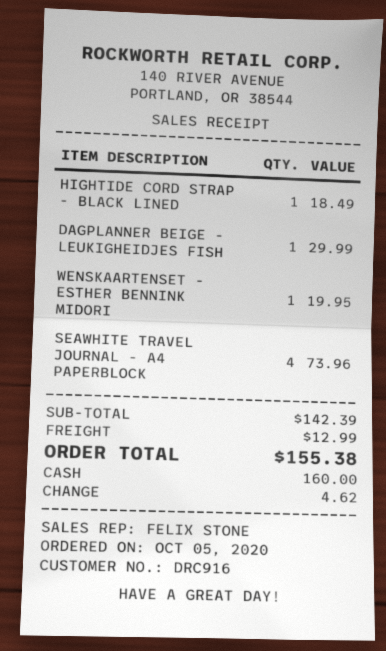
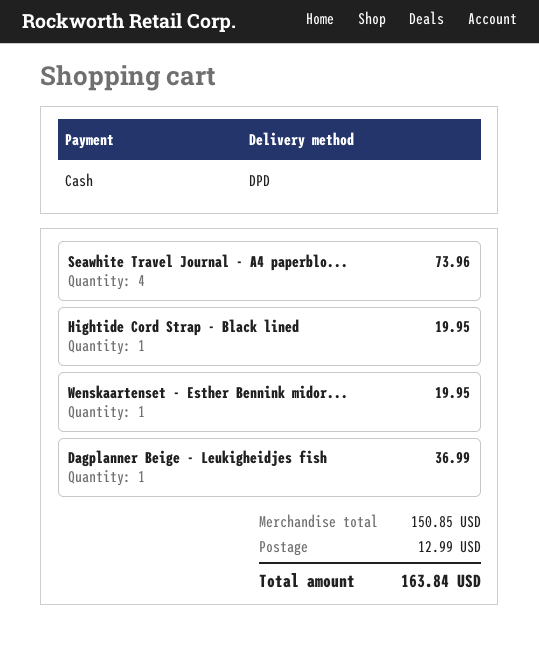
HIGHTIDE CORD STRAP - BLACK LINED: 1 for 18.49 -> 1 for 19.95
DAGPLANNER BEIGE - LEUKIGHEIDJES FISH: 1 for 29.99 -> 1 for 36.99
subtotal: 142.39 -> 150.85
total: 155.38 -> 163.84

